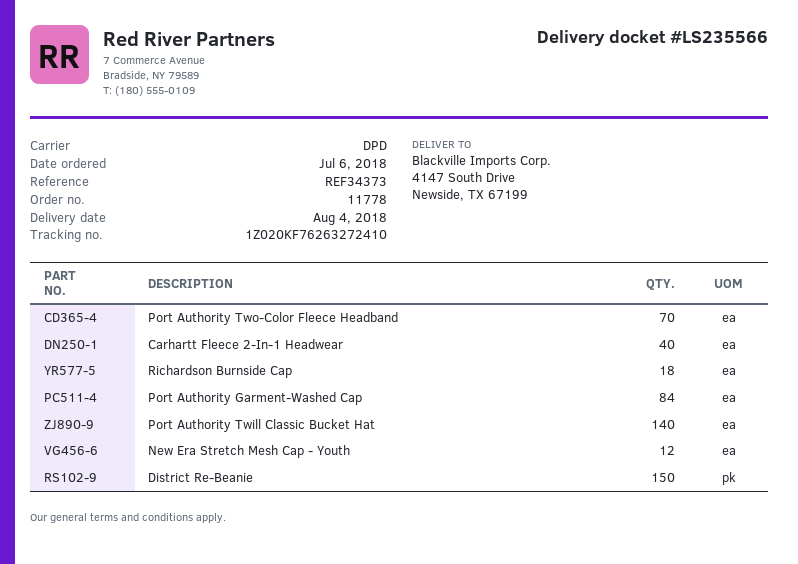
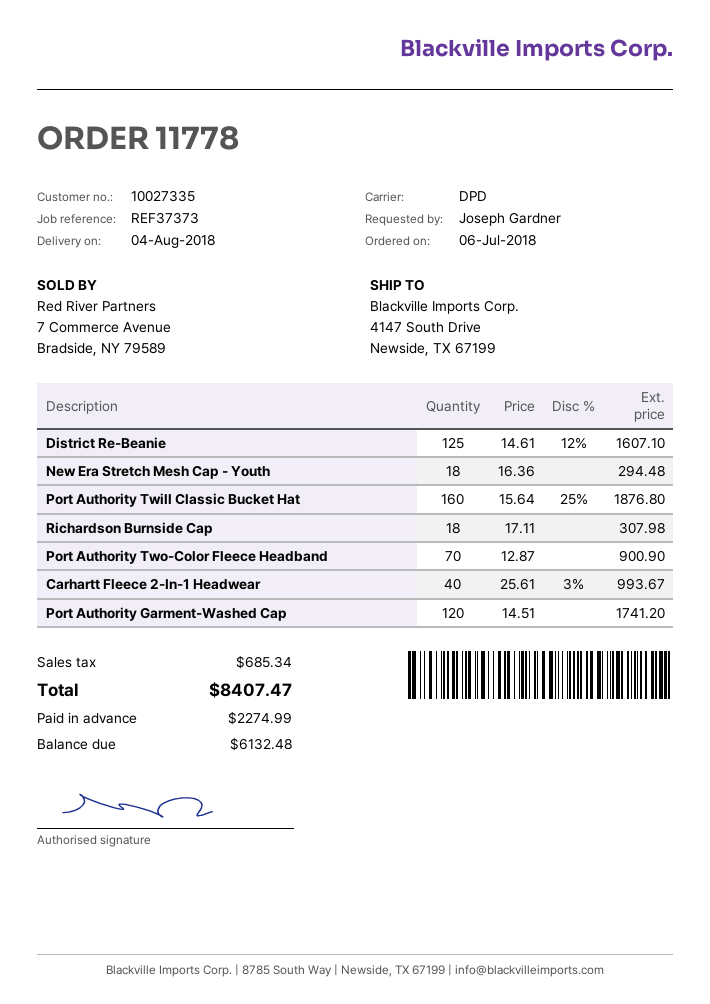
reference: REF34373 -> REF37373
Port Authority Garment-Washed Cap: 84 -> 120
Port Authority Twill Classic Bucket Hat: 140 -> 160
New Era Stretch Mesh Cap - Youth: 12 -> 18
District Re-Beanie: 150 -> 125

